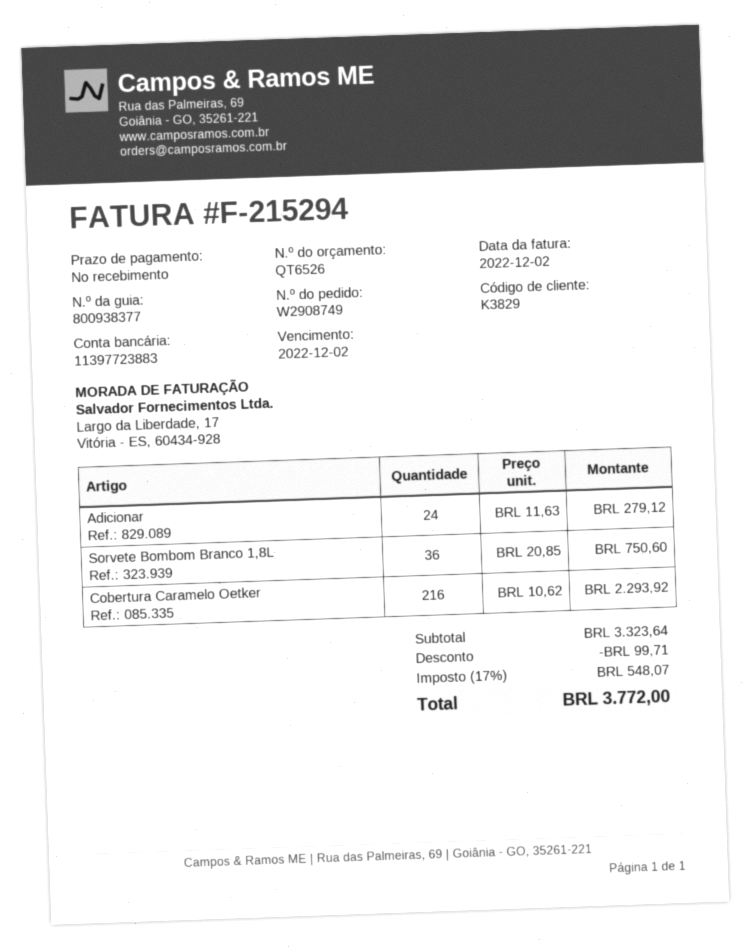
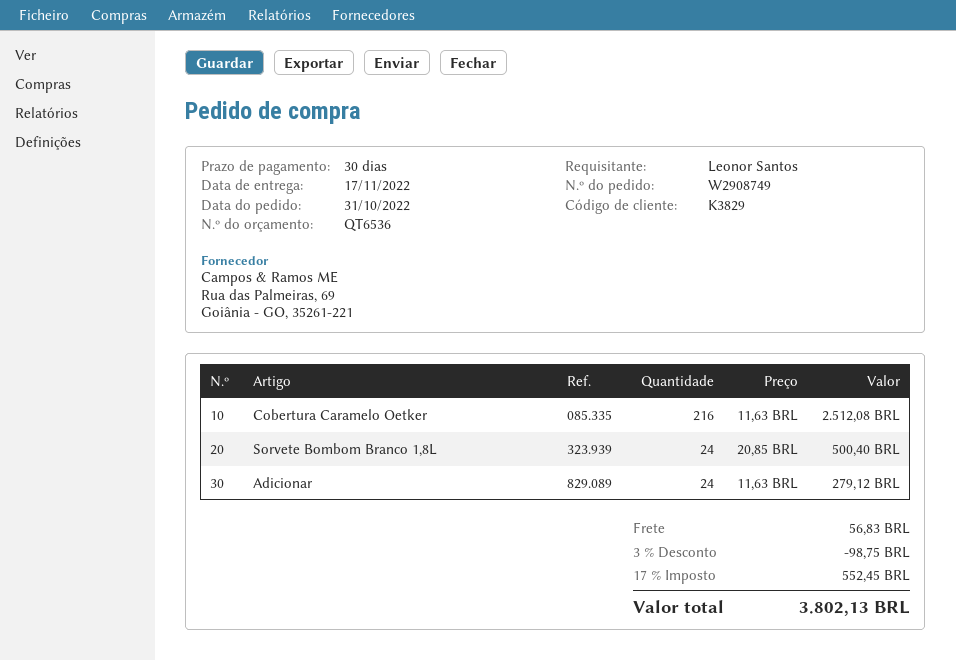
quote number: QT6526 -> QT6536
payment terms: on receipt -> 30 days
Sorvete Bombom Branco 1,8L: 36 x 20.85 = 750.60 -> 24 x 20.85 = 500.40
Cobertura Caramelo Oetker: 216 x 10.62 = 2293.92 -> 216 x 11.63 = 2512.08
discount: 99.71 -> 98.75
shipping: none -> 56.83
tax: 17% = 548.07 -> 17% = 552.45
total: 3772.00 -> 3802.13

